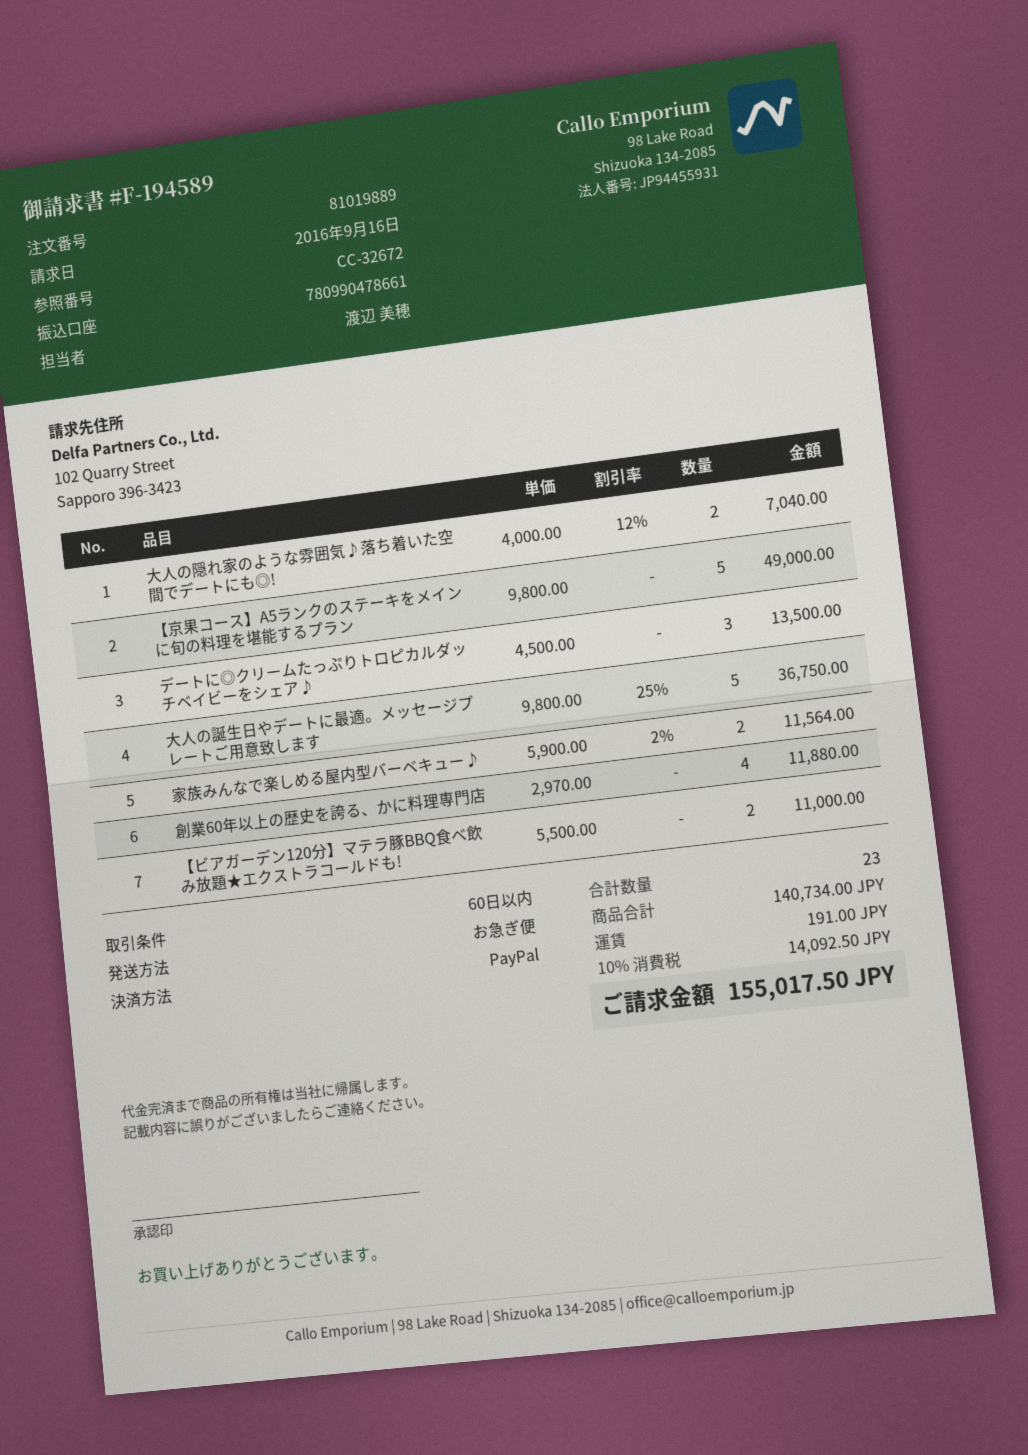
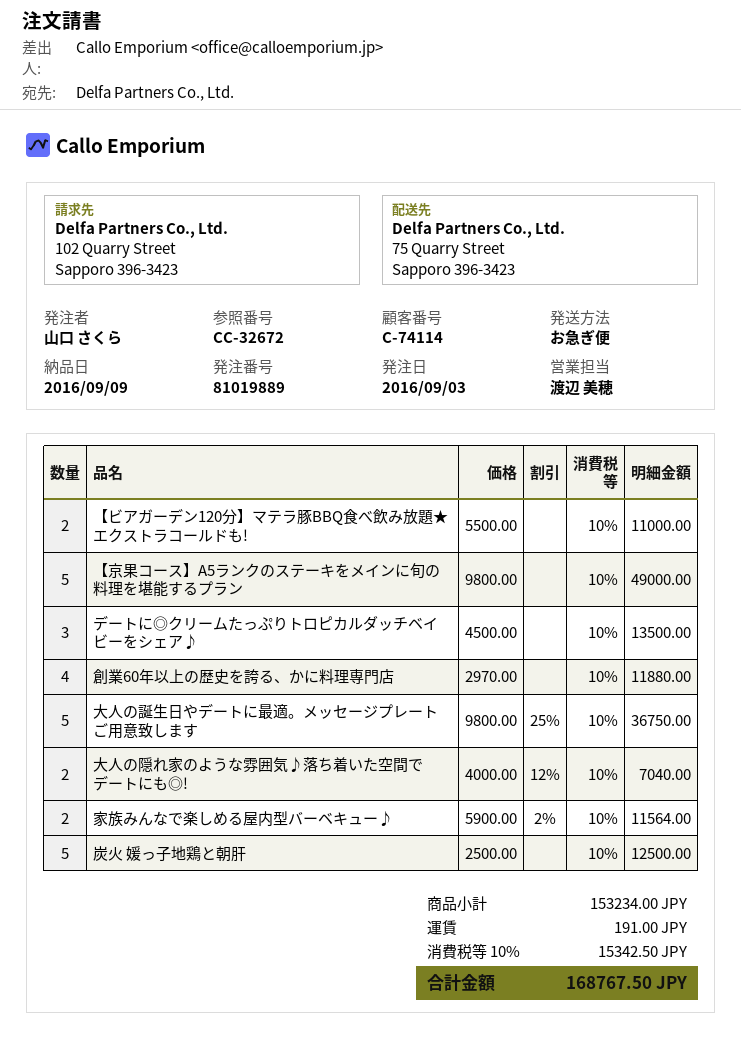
炭火 媛っ子地鶏と朝肝: none -> 5 x 2500.00 = 12500.00
subtotal: 140734.00 -> 153234.00
tax: 10% = 14092.50 -> 10% = 15342.50
total: 155017.50 -> 168767.50

